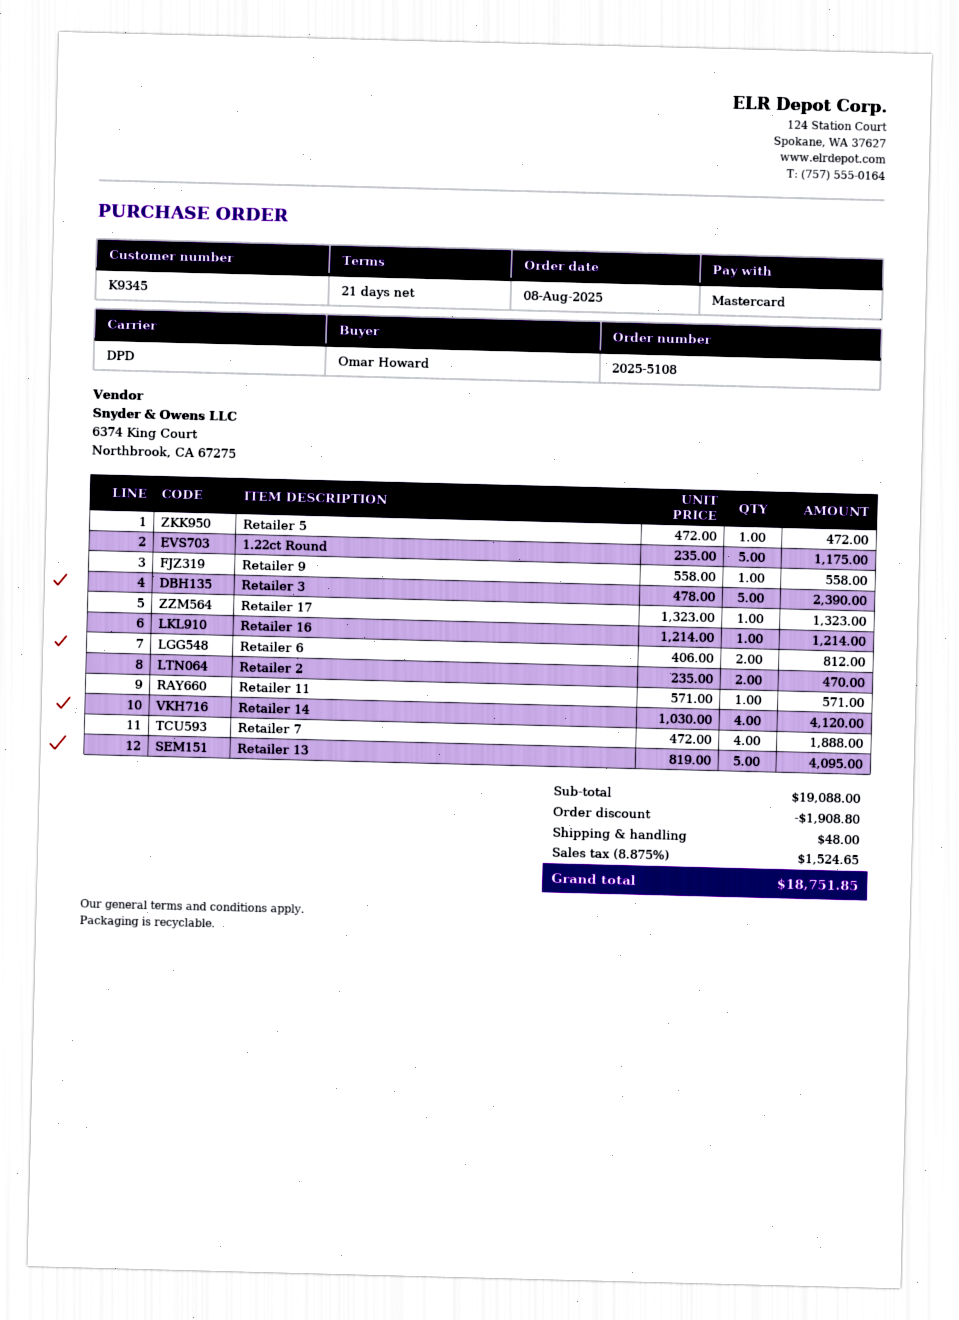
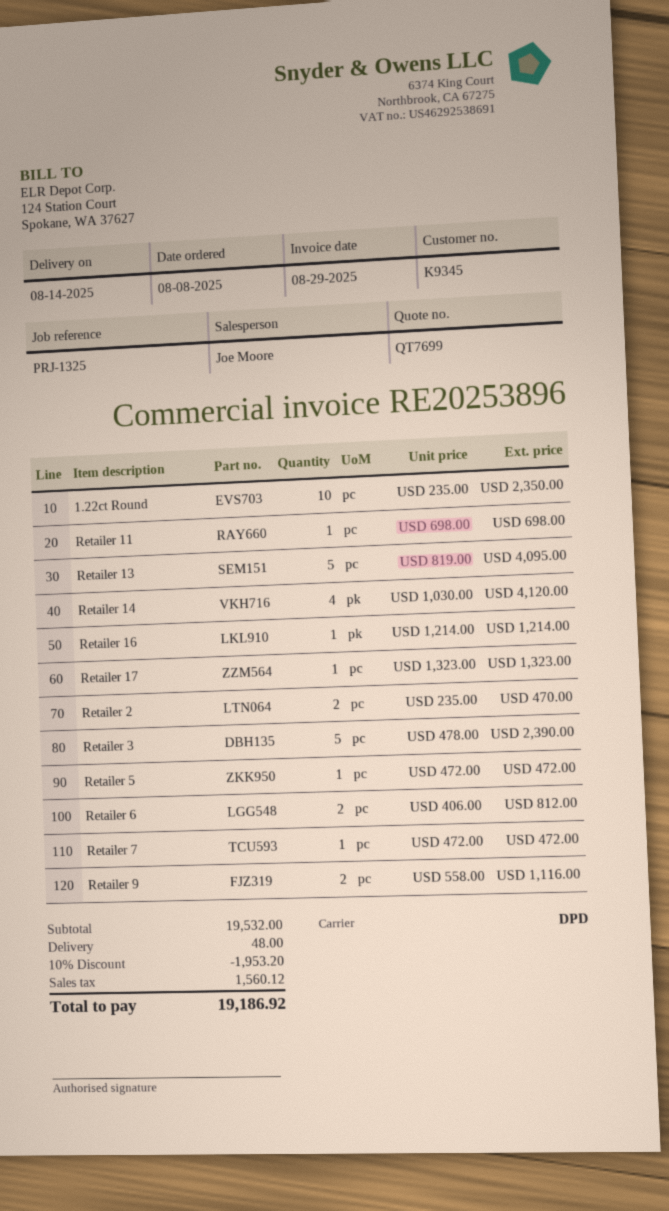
1.22ct Round: 5 x 235.00 = 1175.00 -> 10 x 235.00 = 2350.00
Retailer 9: 1 x 558.00 = 558.00 -> 2 x 558.00 = 1116.00
Retailer 11: 1 x 571.00 = 571.00 -> 1 x 698.00 = 698.00
Retailer 7: 4 x 472.00 = 1888.00 -> 1 x 472.00 = 472.00
subtotal: 19088.00 -> 19532.00
discount: 1908.80 -> 1953.20
tax: 1524.65 -> 1560.12
total: 18751.85 -> 19186.92

